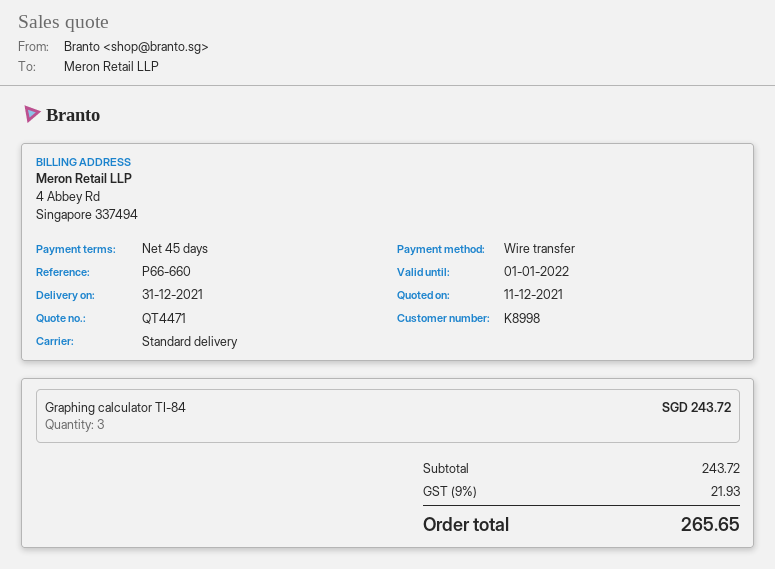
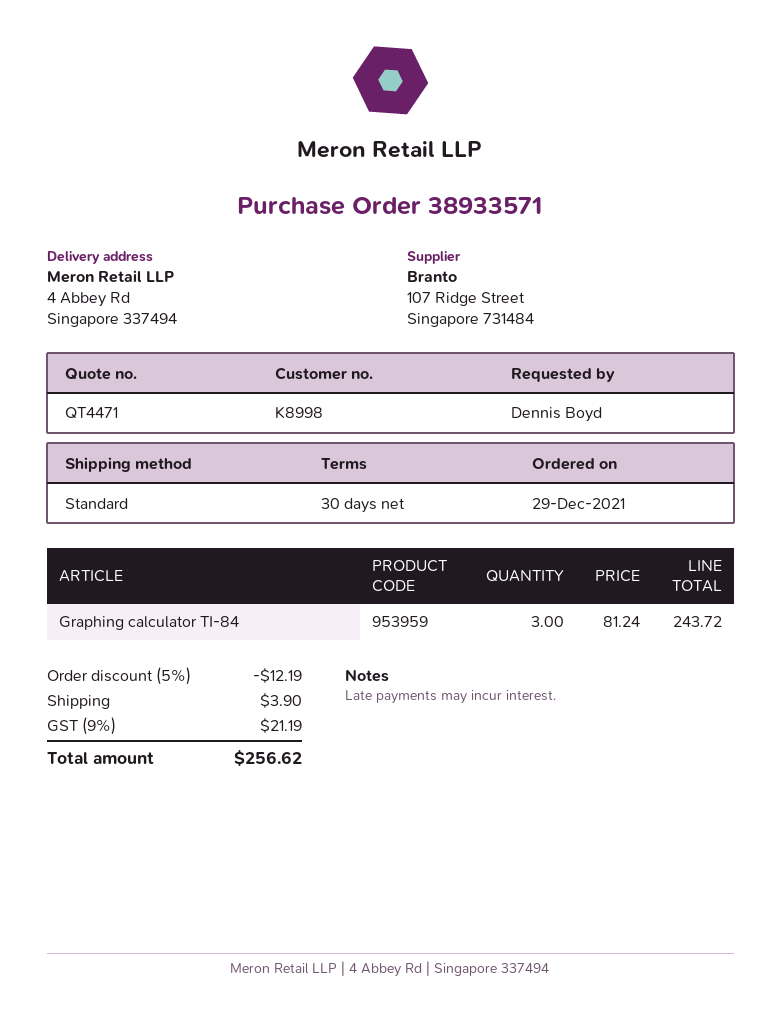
payment terms: 45 days -> 30 days
discount: none -> 5% = 12.19
shipping: none -> 3.90
tax: 9% = 21.93 -> 9% = 21.19
total: 265.65 -> 256.62

